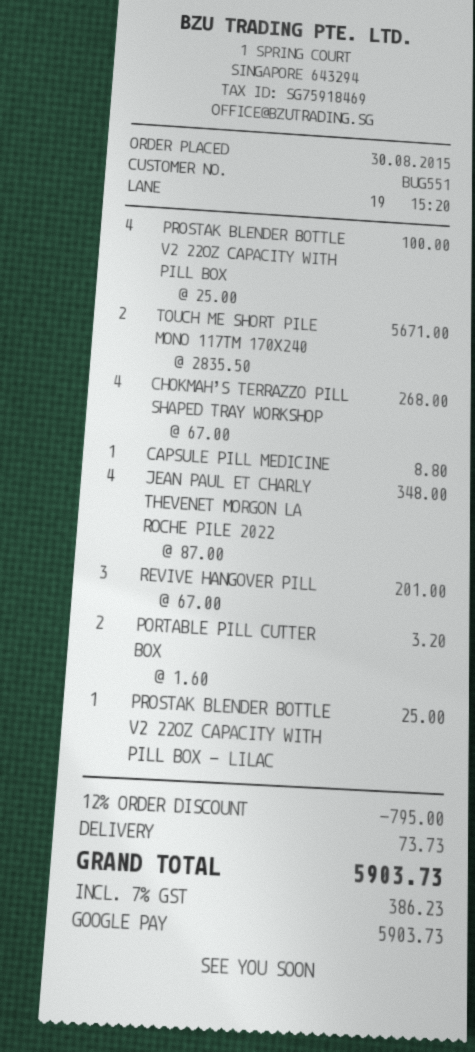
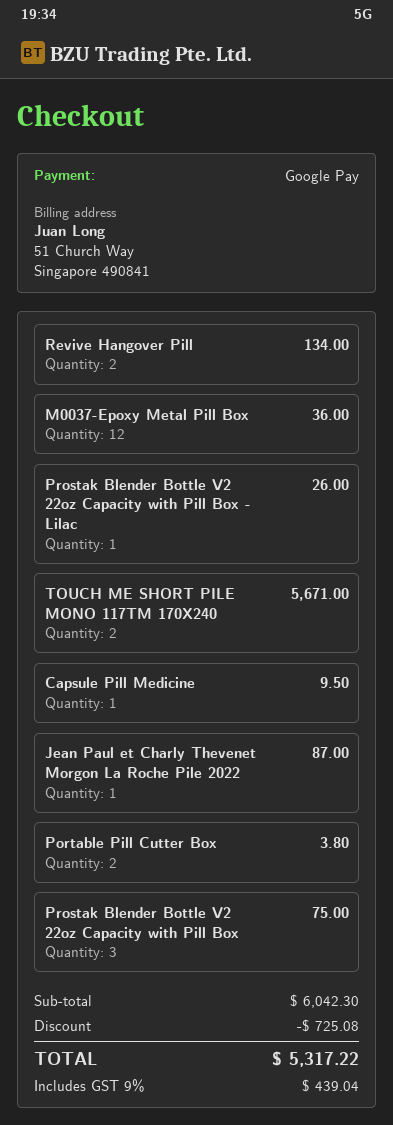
PROSTAK BLENDER BOTTLE V2 22OZ CAPACITY WITH PILL BOX: 4 for 100.00 -> 3 for 75.00
CHOKMAH’S TERRAZZO PILL SHAPED TRAY WORKSHOP: 4 for 268.00 -> none
CAPSULE PILL MEDICINE: 1 for 8.80 -> 1 for 9.50
JEAN PAUL ET CHARLY THEVENET MORGON LA ROCHE PILE 2022: 4 for 348.00 -> 1 for 87.00
REVIVE HANGOVER PILL: 3 for 201.00 -> 2 for 134.00
PORTABLE PILL CUTTER BOX: 2 for 3.20 -> 2 for 3.80
PROSTAK BLENDER BOTTLE V2 22OZ CAPACITY WITH PILL BOX - LILAC: 1 for 25.00 -> 1 for 26.00
M0037-Epoxy Metal Pill Box: none -> 12 for 36.00
discount: 795.00 -> 725.08
shipping: 73.73 -> none
tax: 7% = 386.23 -> 9% = 439.04
total: 5903.73 -> 5317.22

